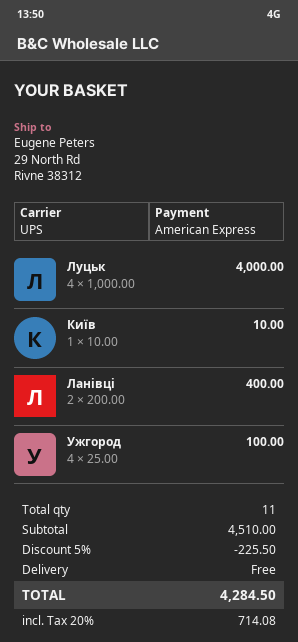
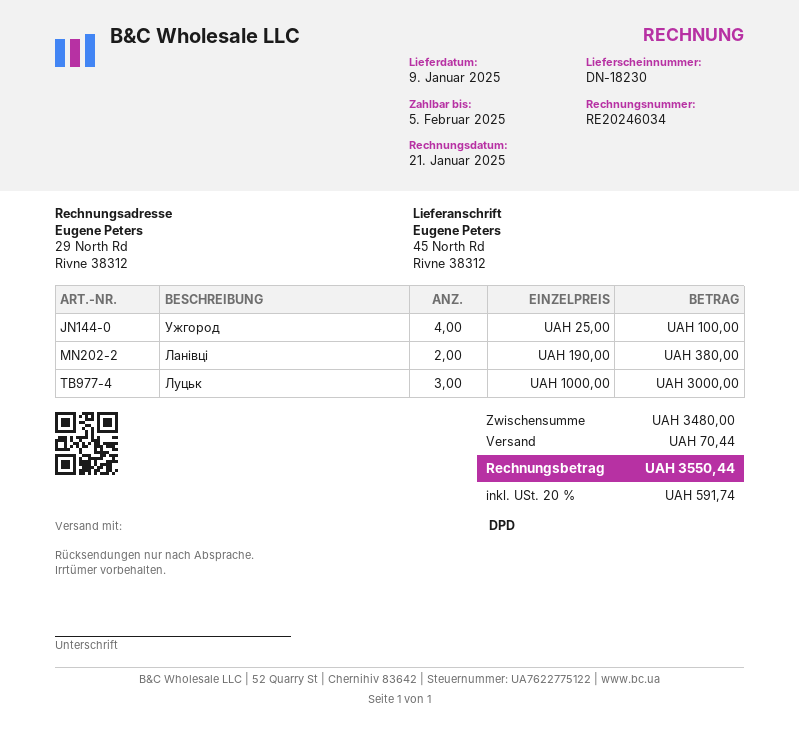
shipping method: UPS -> DPD
ship to: 29 North Rd, Rivne 38312 -> 45 North Rd, Rivne 38312
Луцьк: 4 x 1000.00 = 4000.00 -> 3 x 1000.00 = 3000.00
Київ: 1 x 10.00 = 10.00 -> none
Ланівці: 2 x 200.00 = 400.00 -> 2 x 190.00 = 380.00
subtotal: 4510.00 -> 3480.00
discount: 5% = 225.50 -> none
shipping: 0.00 -> 70.44
tax: 20% = 714.08 -> 20% = 591.74
total: 4284.50 -> 3550.44

